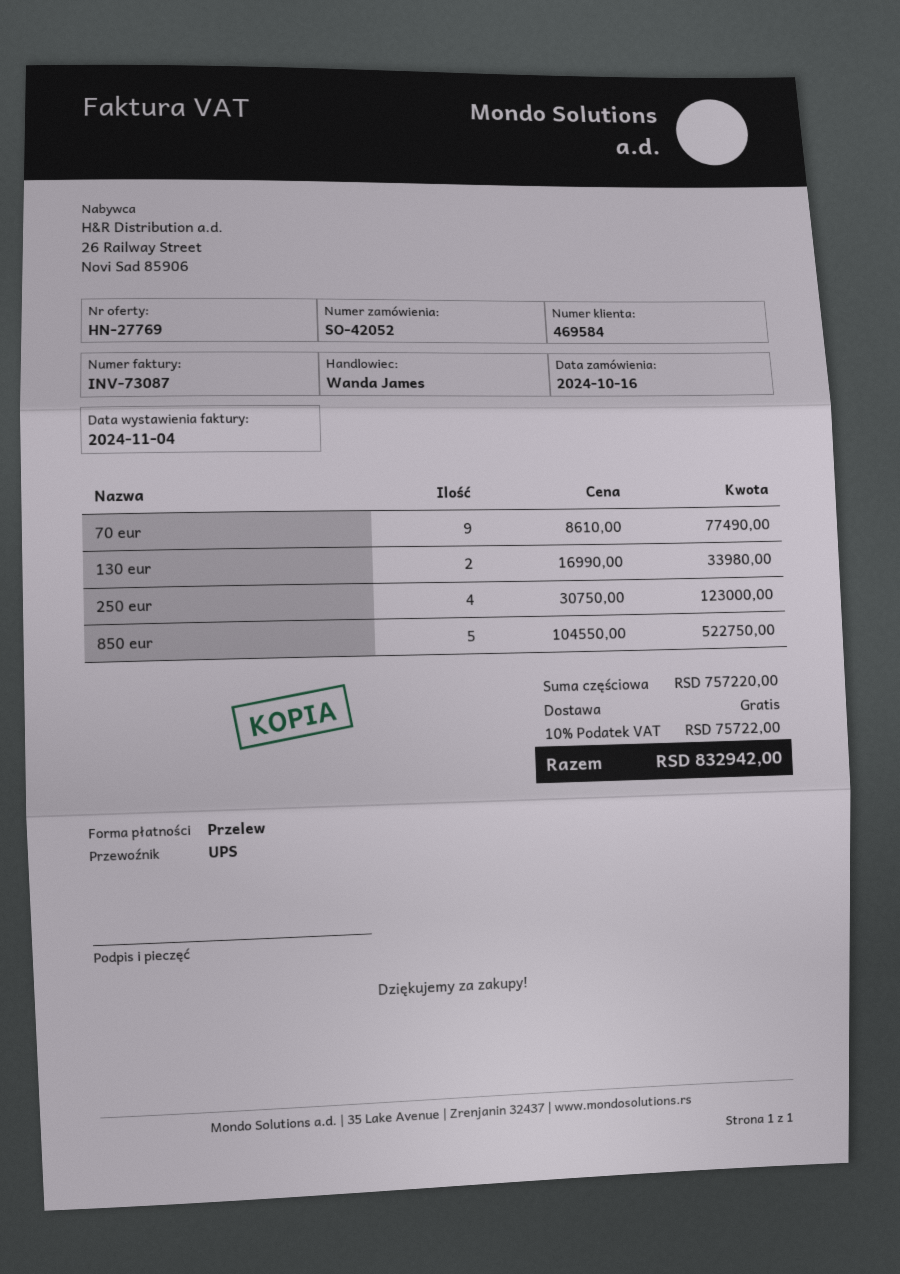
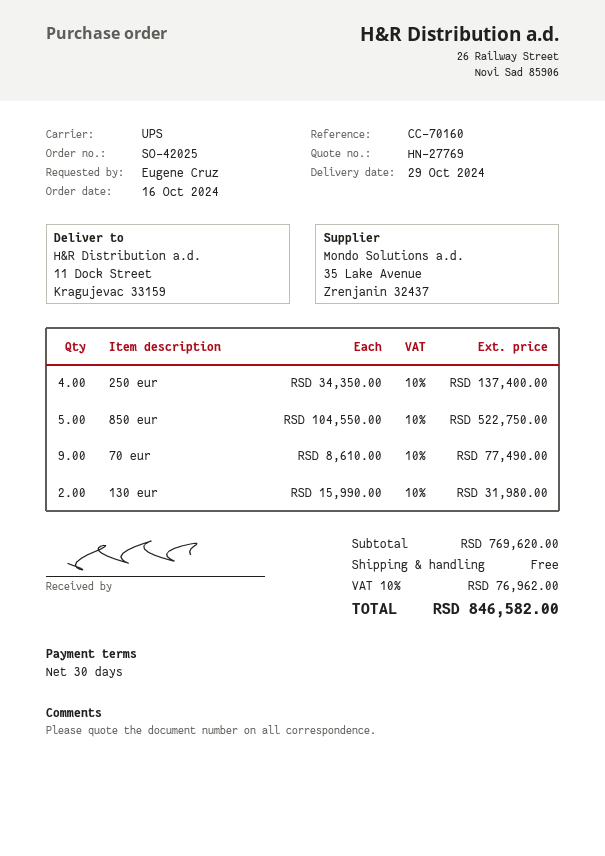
order number: SO-42052 -> SO-42025
130 eur: 2 x 16990.00 = 33980.00 -> 2 x 15990.00 = 31980.00
250 eur: 4 x 30750.00 = 123000.00 -> 4 x 34350.00 = 137400.00
subtotal: 757220.00 -> 769620.00
tax: 10% = 75722.00 -> 10% = 76962.00
total: 832942.00 -> 846582.00

